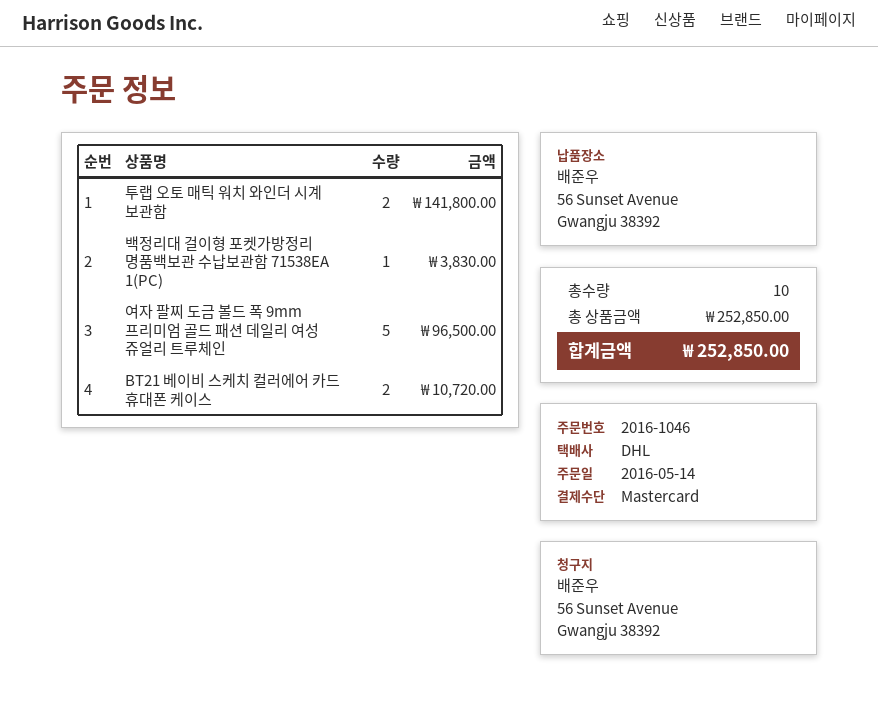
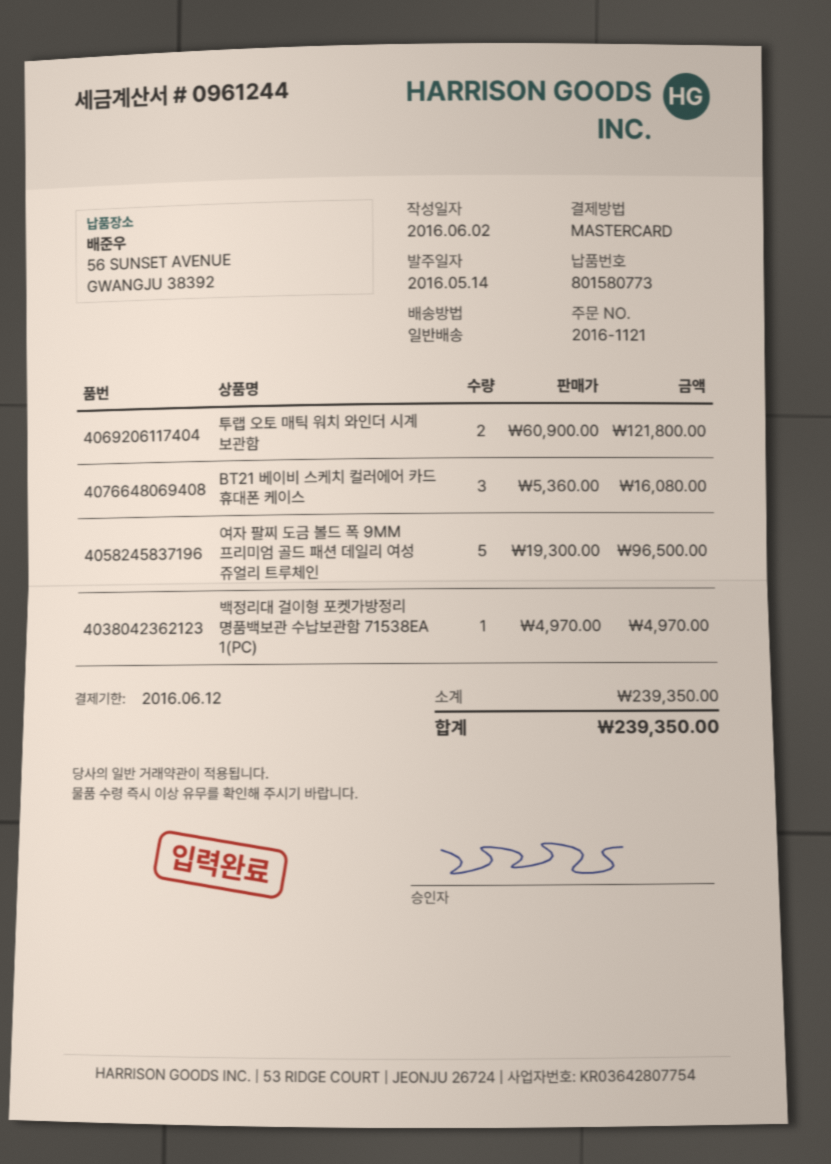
order number: 2016-1046 -> 2016-1121
shipping method: DHL -> standard
투랩 오토 매틱 워치 와인더 시계 보관함: 2 for 141800.00 -> 2 for 121800.00
백정리대 걸이형 포켓가방정리 명품백보관 수납보관함 71538EA 1(PC): 1 for 3830.00 -> 1 for 4970.00
BT21 베이비 스케치 컬러에어 카드 휴대폰 케이스: 2 for 10720.00 -> 3 for 16080.00
subtotal: 252850.00 -> 239350.00
total: 252850.00 -> 239350.00

